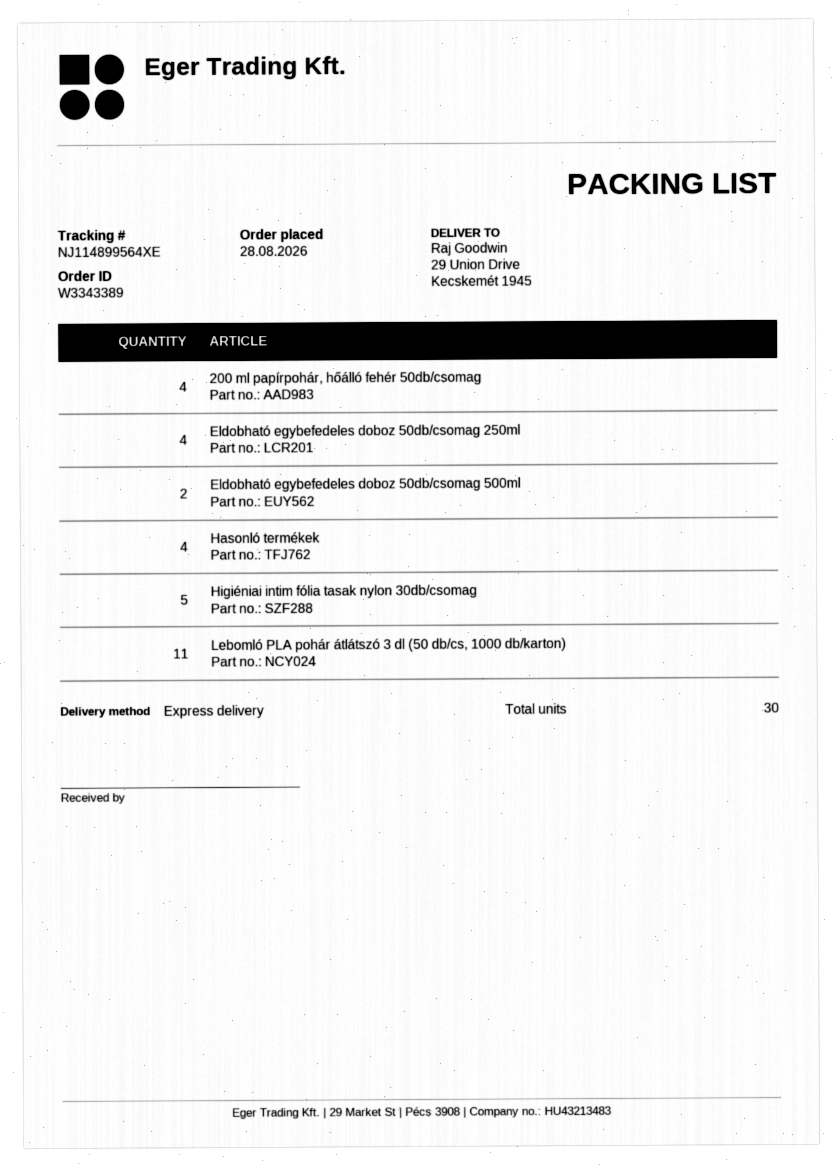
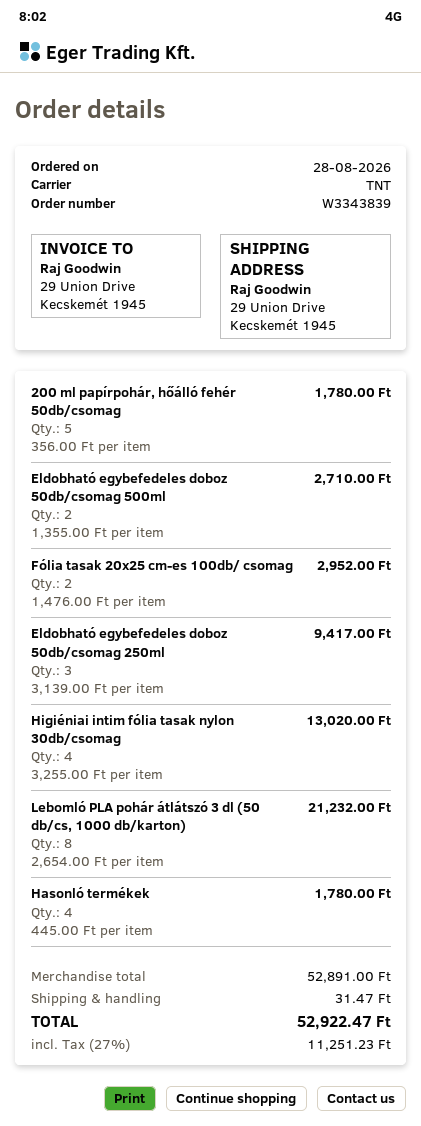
order number: W3343389 -> W3343839
shipping method: express -> TNT
200 ml papírpohár, hőálló fehér 50db/csomag: 4 -> 5
Eldobható egybefedeles doboz 50db/csomag 250ml: 4 -> 3
Higiéniai intim fólia tasak nylon 30db/csomag: 5 -> 4
Lebomló PLA pohár átlátszó 3 dl (50 db/cs, 1000 db/karton): 11 -> 8
Fólia tasak 20x25 cm-es 100db/ csomag: none -> 2

